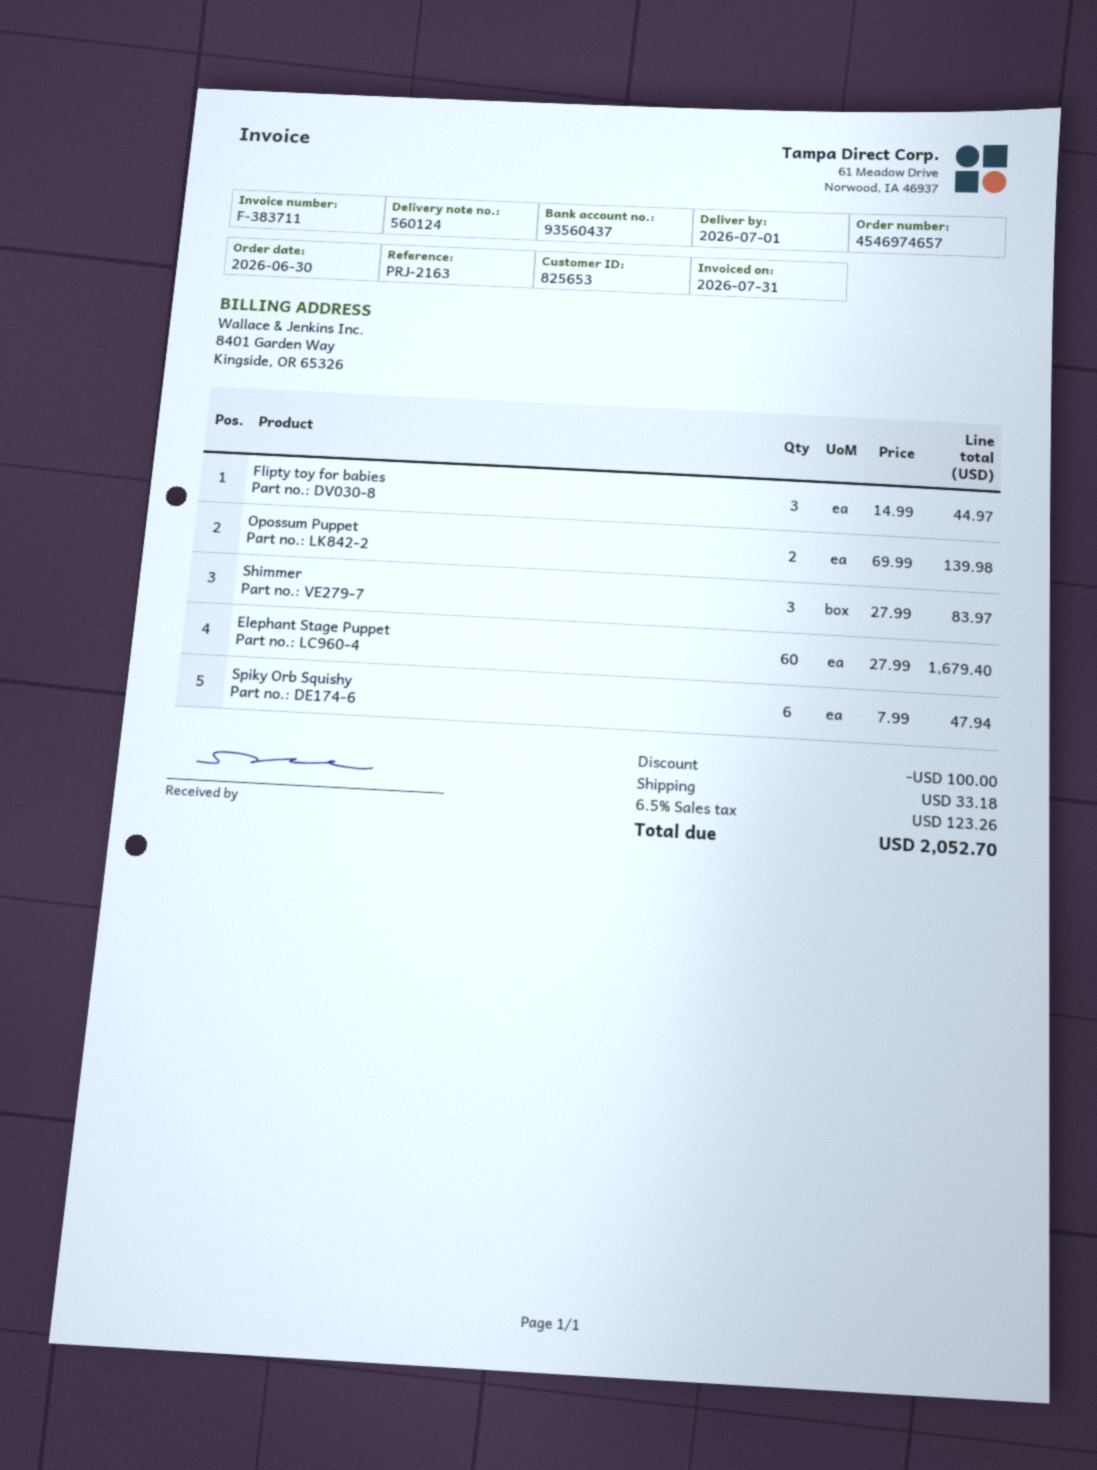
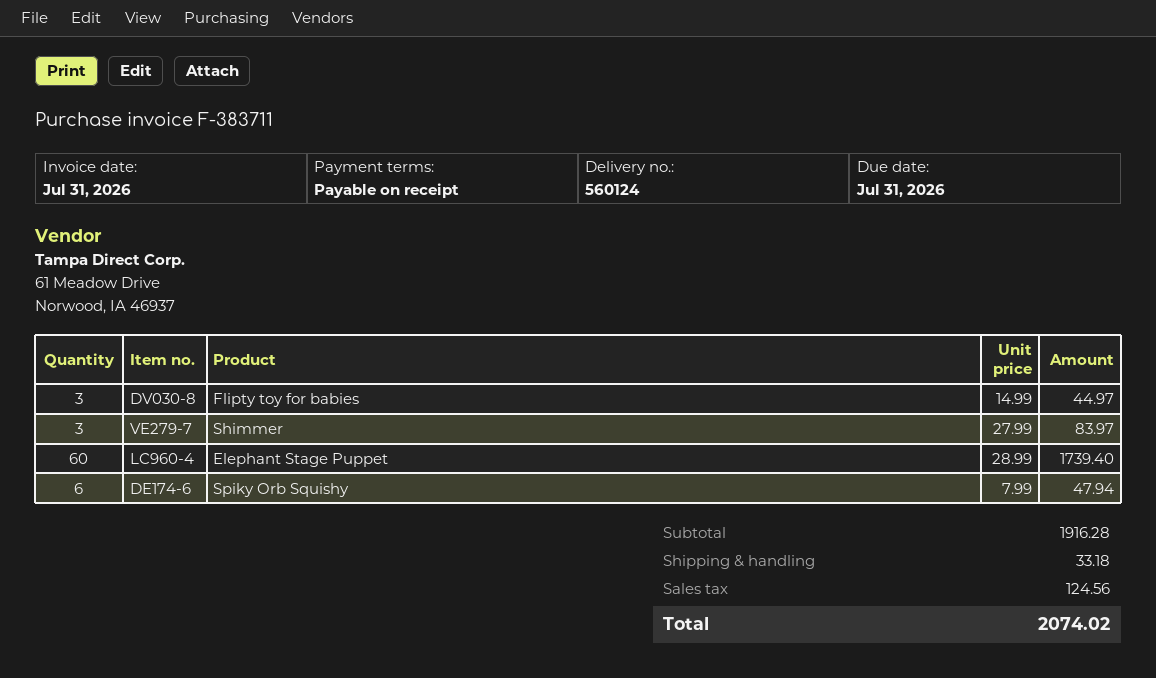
Opossum Puppet: 2 x 69.99 = 139.98 -> none
Elephant Stage Puppet: 60 x 27.99 = 1679.40 -> 60 x 28.99 = 1739.40
discount: 100.00 -> none
tax: 123.26 -> 124.56
total: 2052.70 -> 2074.02

